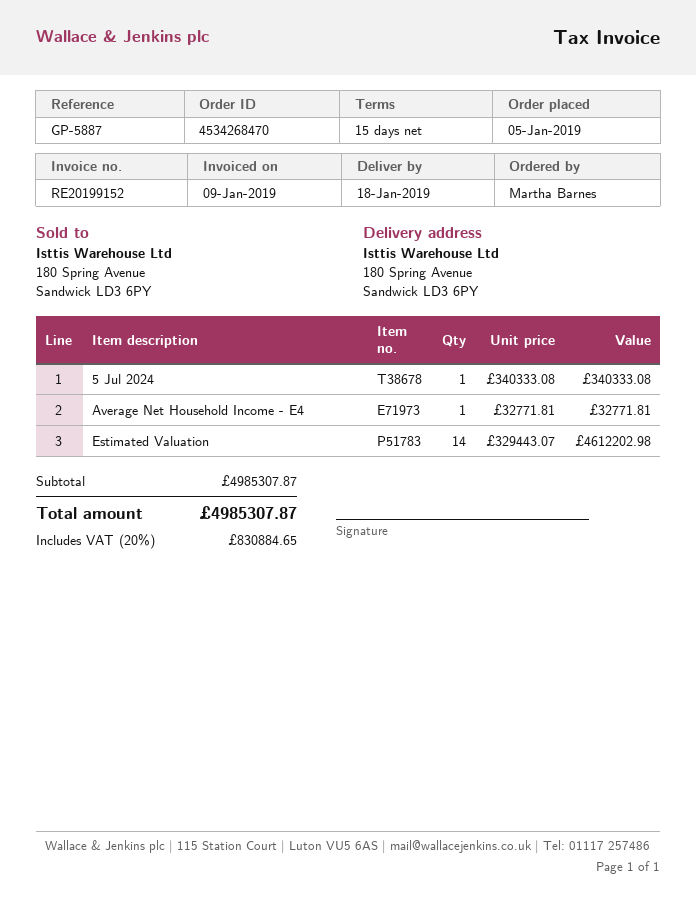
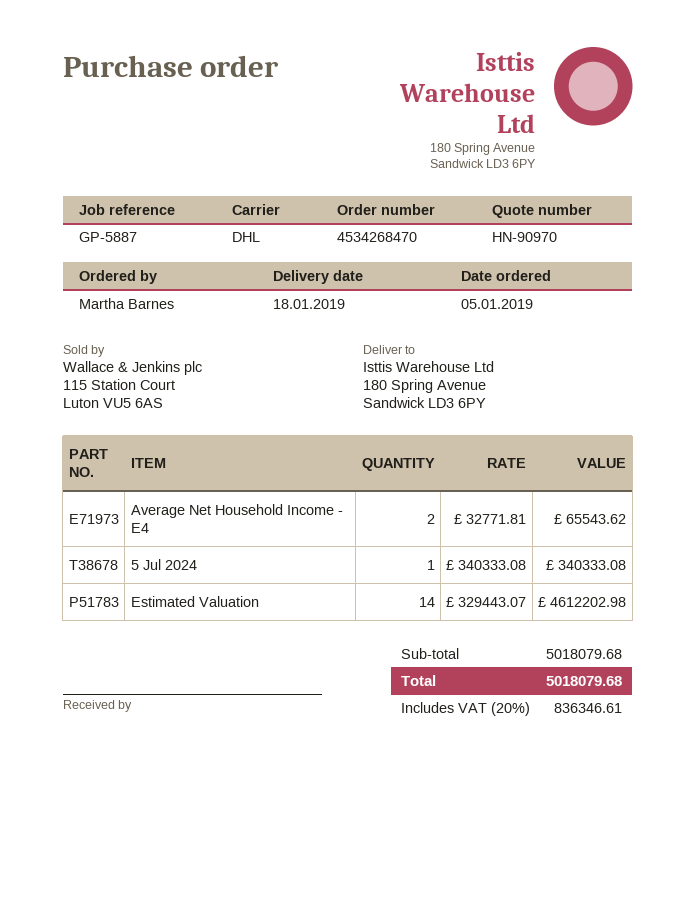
Average Net Household Income - E4: 1 x 32771.81 = 32771.81 -> 2 x 32771.81 = 65543.62
subtotal: 4985307.87 -> 5018079.68
tax: 20% = 830884.65 -> 20% = 836346.61
total: 4985307.87 -> 5018079.68

